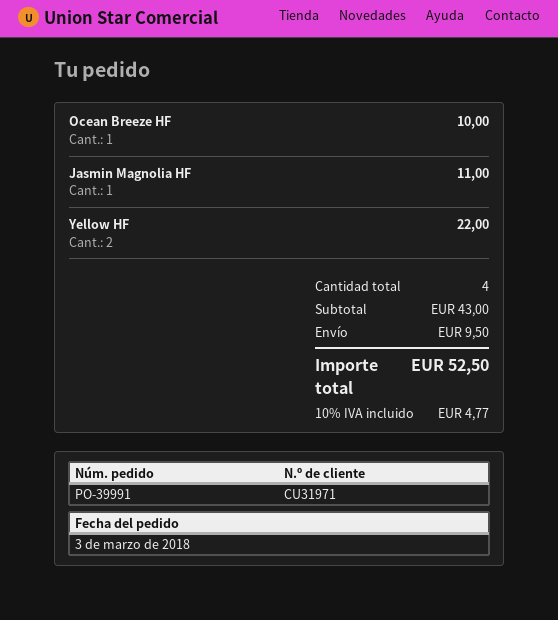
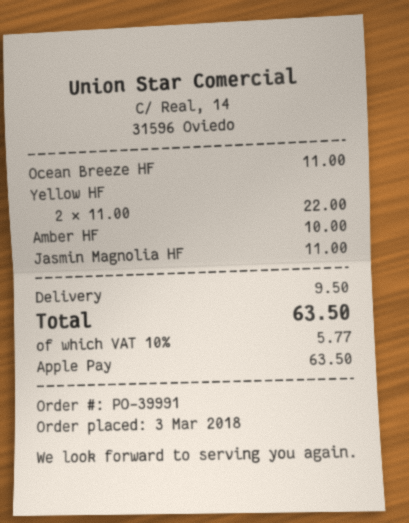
Ocean Breeze HF: 1 for 10.00 -> 1 for 11.00
Amber HF: none -> 1 for 10.00
tax: 10% = 4.77 -> 10% = 5.77
total: 52.50 -> 63.50

